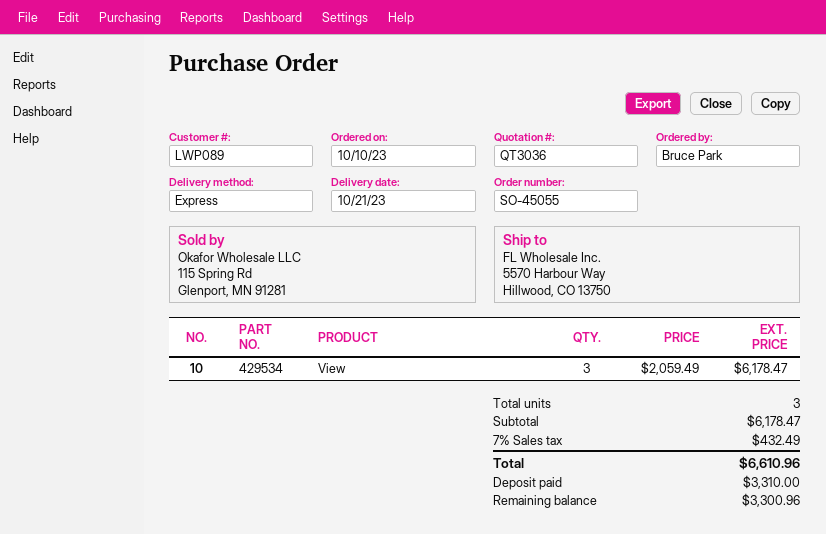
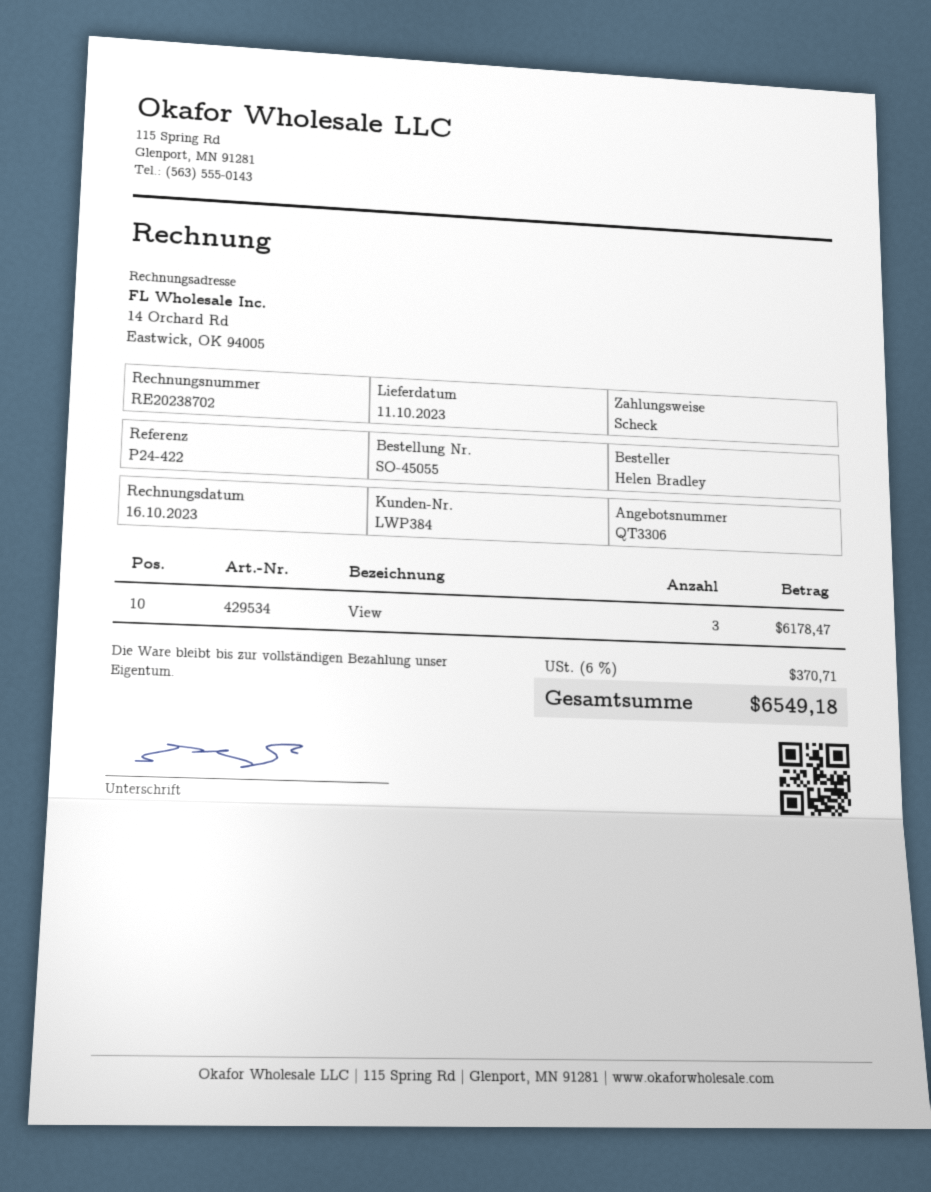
quote number: QT3036 -> QT3306
delivery date: 2023-10-21 -> 2023-10-11
customer number: LWP089 -> LWP384
ordered by: Bruce Park -> Helen Bradley
tax: 7% = 432.49 -> 6% = 370.71
total: 6610.96 -> 6549.18

